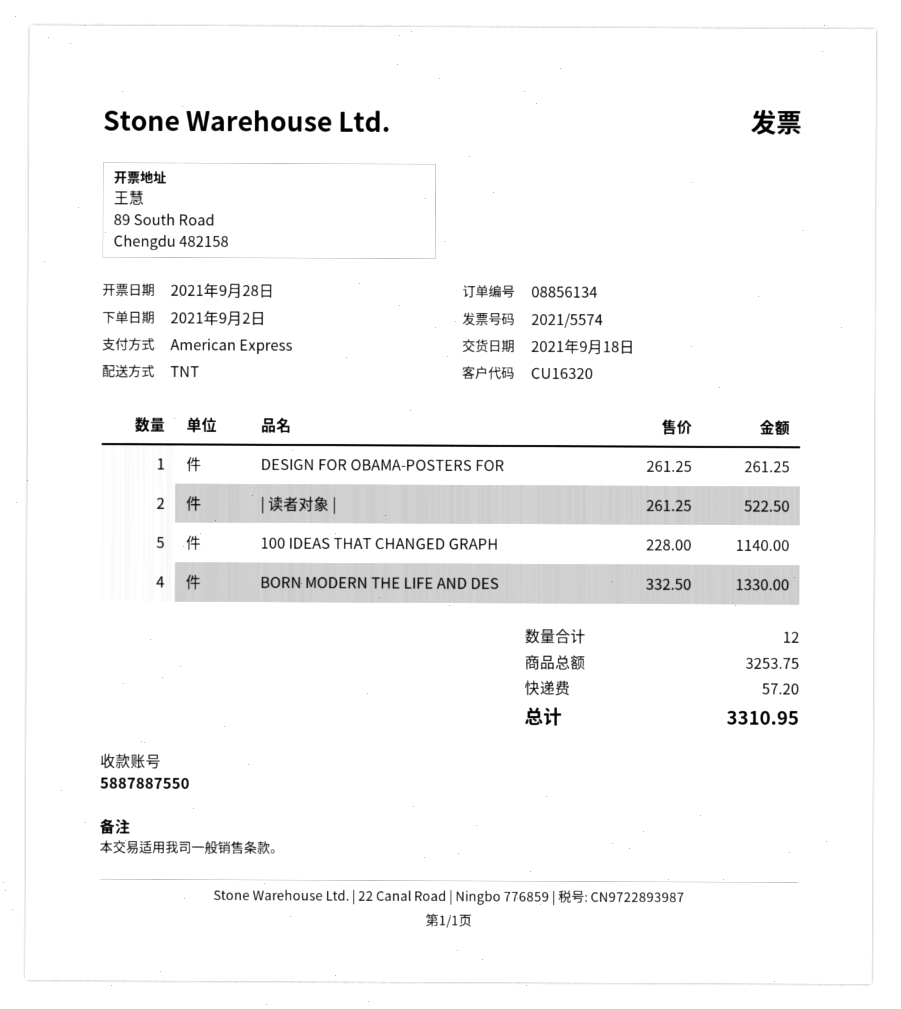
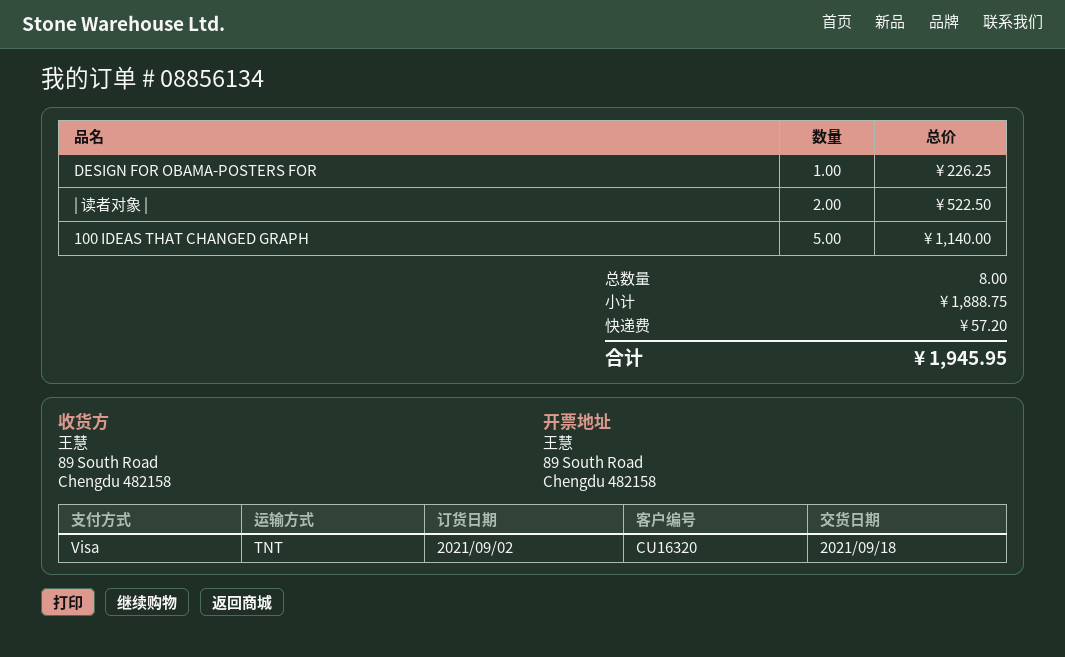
payment method: American Express -> Visa
DESIGN FOR OBAMA-POSTERS FOR: 1 for 261.25 -> 1 for 226.25
BORN MODERN THE LIFE AND DES: 4 for 1330.00 -> none
total quantity: 12 -> 8
subtotal: 3253.75 -> 1888.75
total: 3310.95 -> 1945.95

